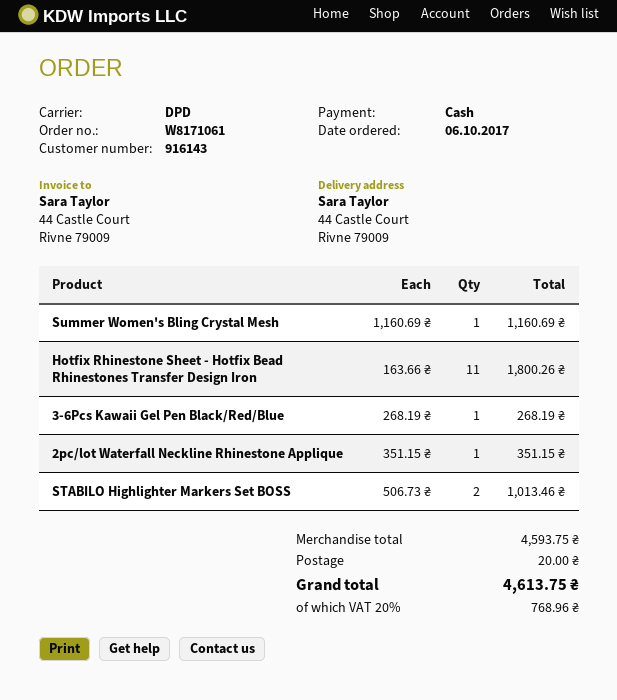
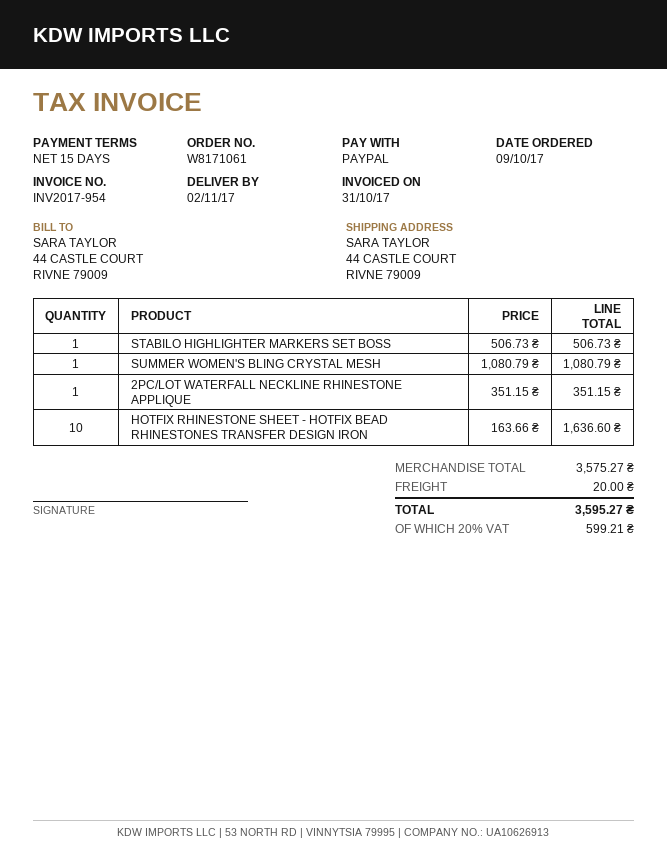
order date: 2017-10-06 -> 2017-10-09
payment method: cash -> PayPal
Summer Women's Bling Crystal Mesh: 1 x 1160.69 = 1160.69 -> 1 x 1080.79 = 1080.79
Hotfix Rhinestone Sheet - Hotfix Bead Rhinestones Transfer Design Iron: 11 x 163.66 = 1800.26 -> 10 x 163.66 = 1636.60
3-6Pcs Kawaii Gel Pen Black/Red/Blue: 1 x 268.19 = 268.19 -> none
STABILO Highlighter Markers Set BOSS: 2 x 506.73 = 1013.46 -> 1 x 506.73 = 506.73
subtotal: 4593.75 -> 3575.27
tax: 20% = 768.96 -> 20% = 599.21
total: 4613.75 -> 3595.27

